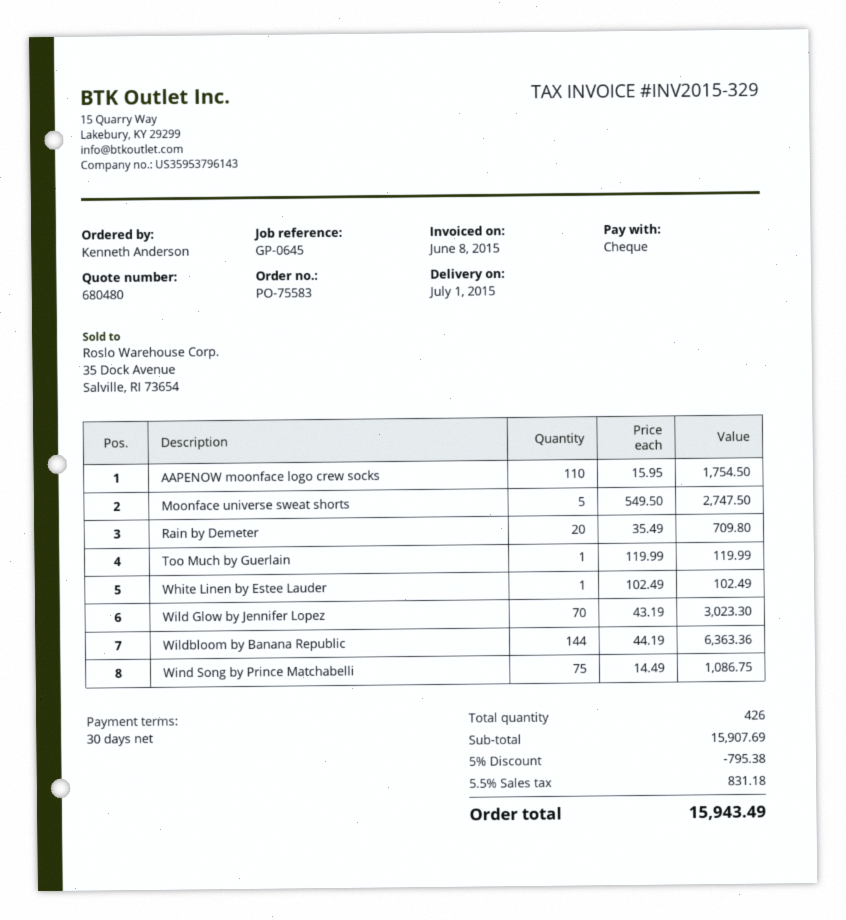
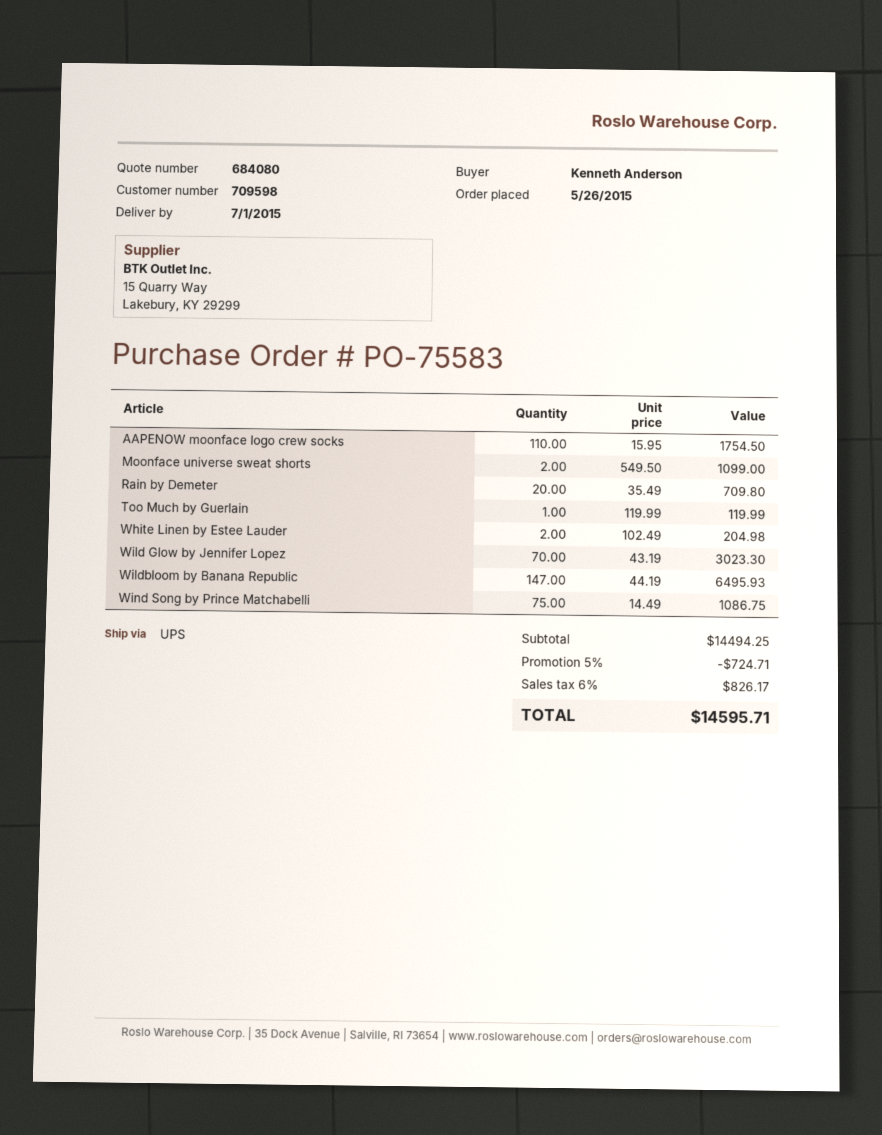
quote number: 680480 -> 684080
Moonface universe sweat shorts: 5 x 549.50 = 2747.50 -> 2 x 549.50 = 1099.00
White Linen by Estee Lauder: 1 x 102.49 = 102.49 -> 2 x 102.49 = 204.98
Wildbloom by Banana Republic: 144 x 44.19 = 6363.36 -> 147 x 44.19 = 6495.93
subtotal: 15907.69 -> 14494.25
discount: 5% = 795.38 -> 5% = 724.71
tax: 5.5% = 831.18 -> 6% = 826.17
total: 15943.49 -> 14595.71

